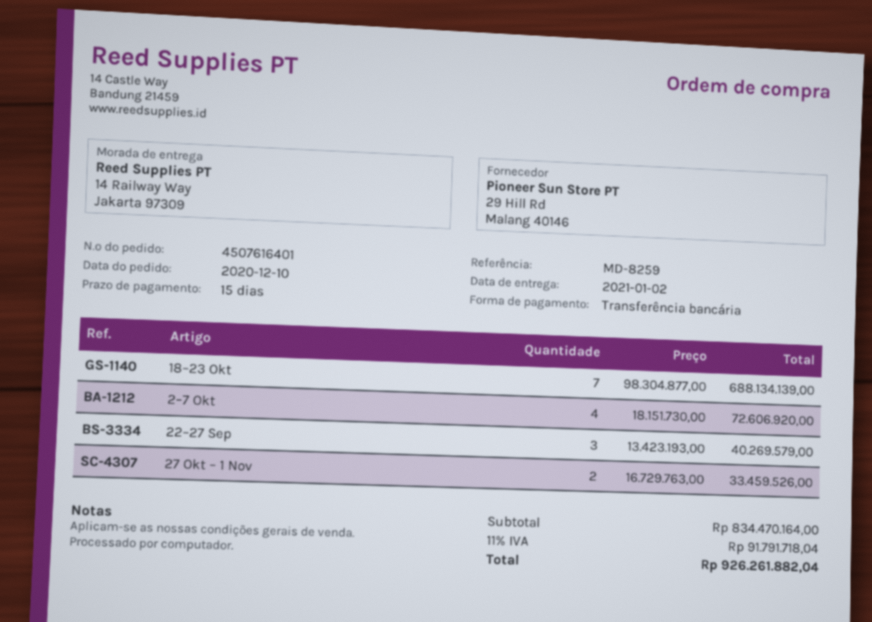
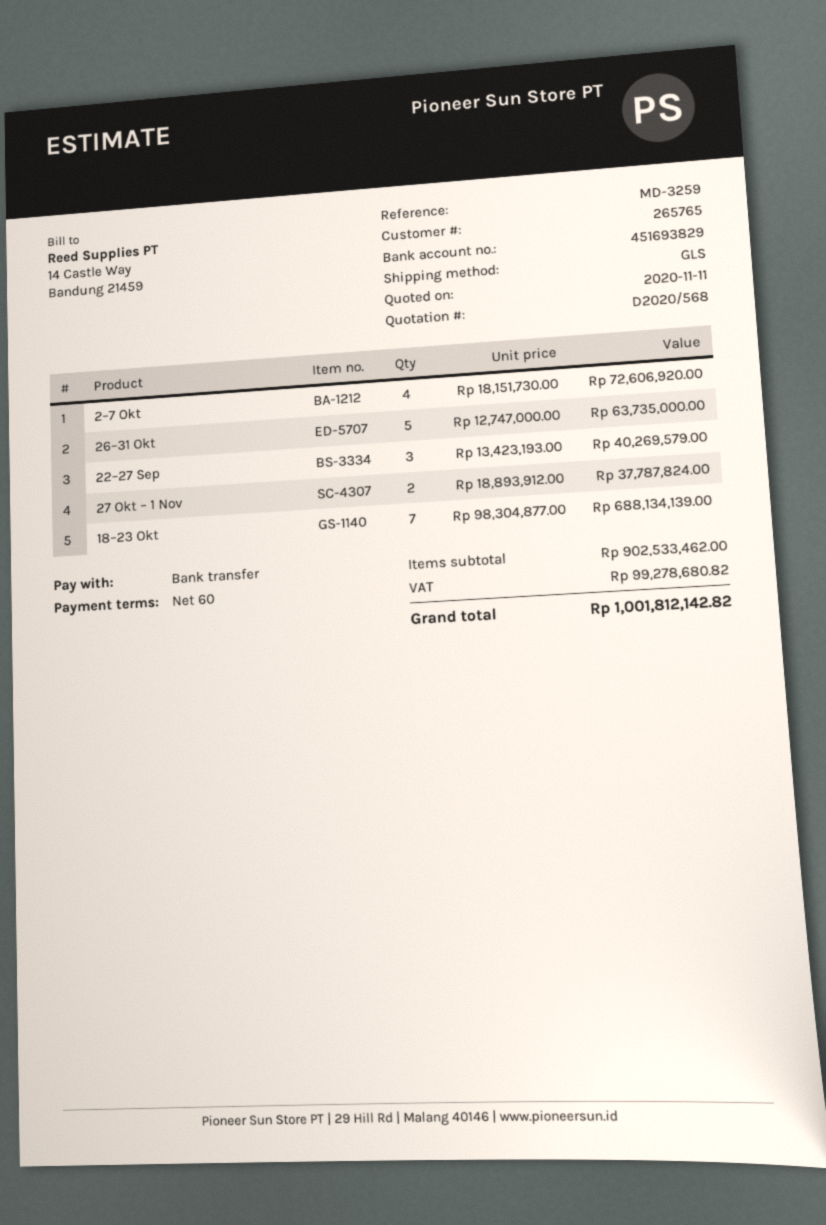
payment terms: 15 days -> 60 days
reference: MD-8259 -> MD-3259
27 Okt – 1 Nov: 2 x 16729763.00 = 33459526.00 -> 2 x 18893912.00 = 37787824.00
26–31 Okt: none -> 5 x 12747000.00 = 63735000.00
subtotal: 834470164.00 -> 902533462.00
tax: 91791718.04 -> 99278680.82
total: 926261882.04 -> 1001812142.82

